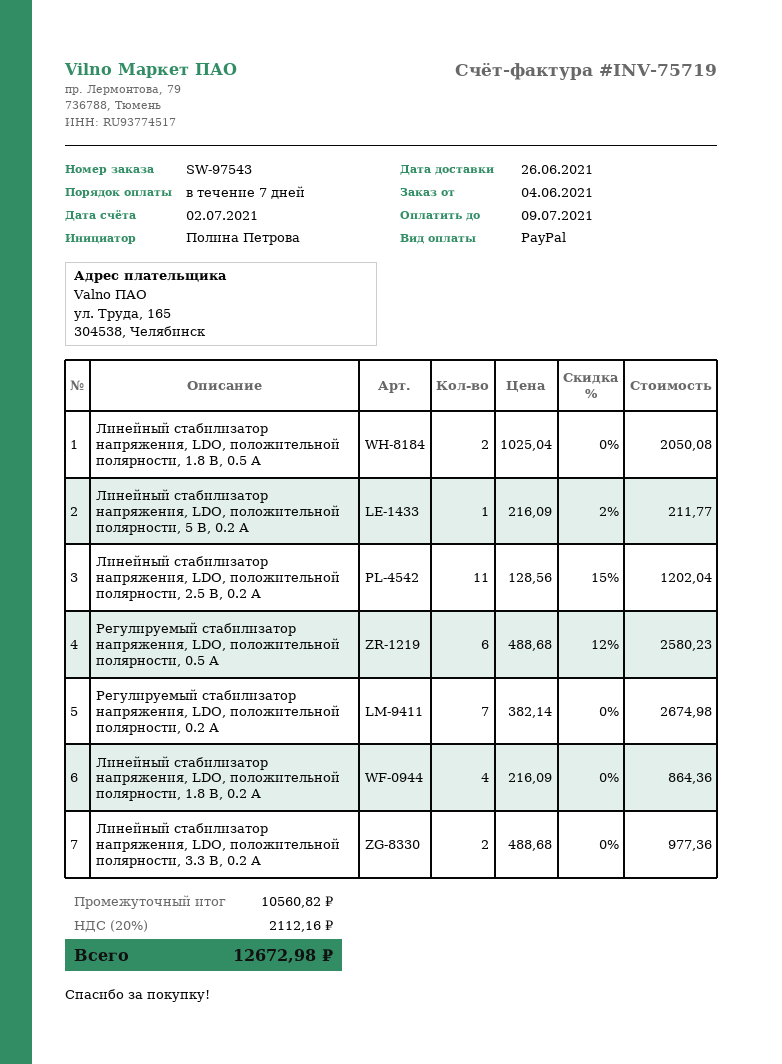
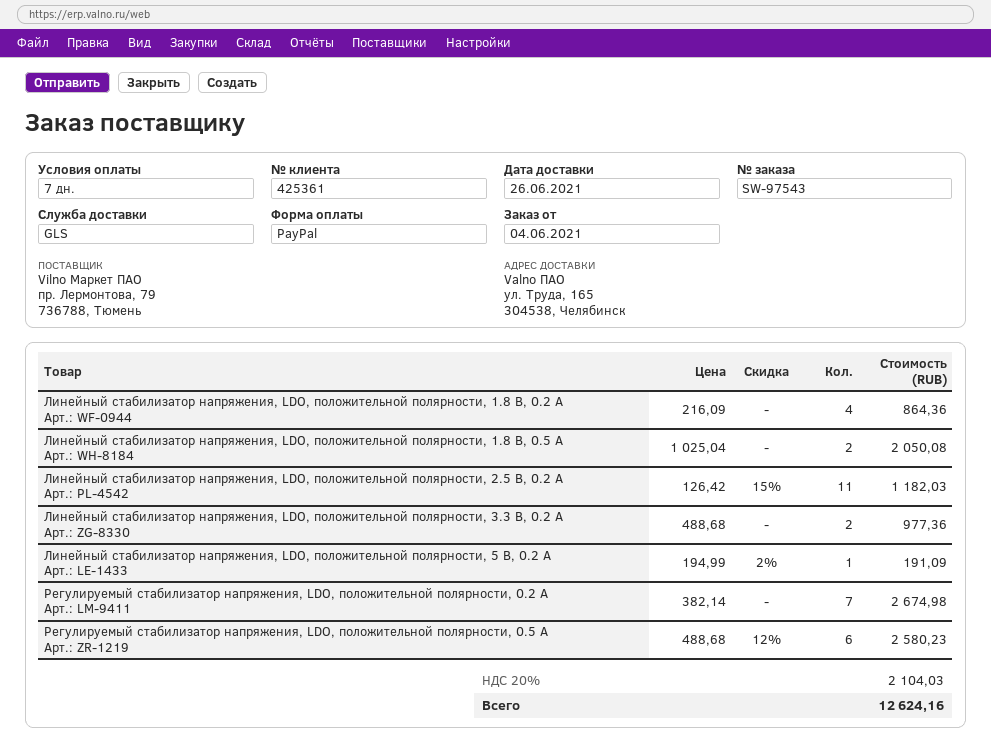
Линейный стабилизатор напряжения, LDO, положительной полярности, 5 В, 0.2 А: 1 x 216.09 - 2% = 211.77 -> 1 x 194.99 - 2% = 191.09
Линейный стабилизатор напряжения, LDO, положительной полярности, 2.5 В, 0.2 А: 11 x 128.56 - 15% = 1202.04 -> 11 x 126.42 - 15% = 1182.03
tax: 20% = 2112.16 -> 20% = 2104.03
total: 12672.98 -> 12624.16

